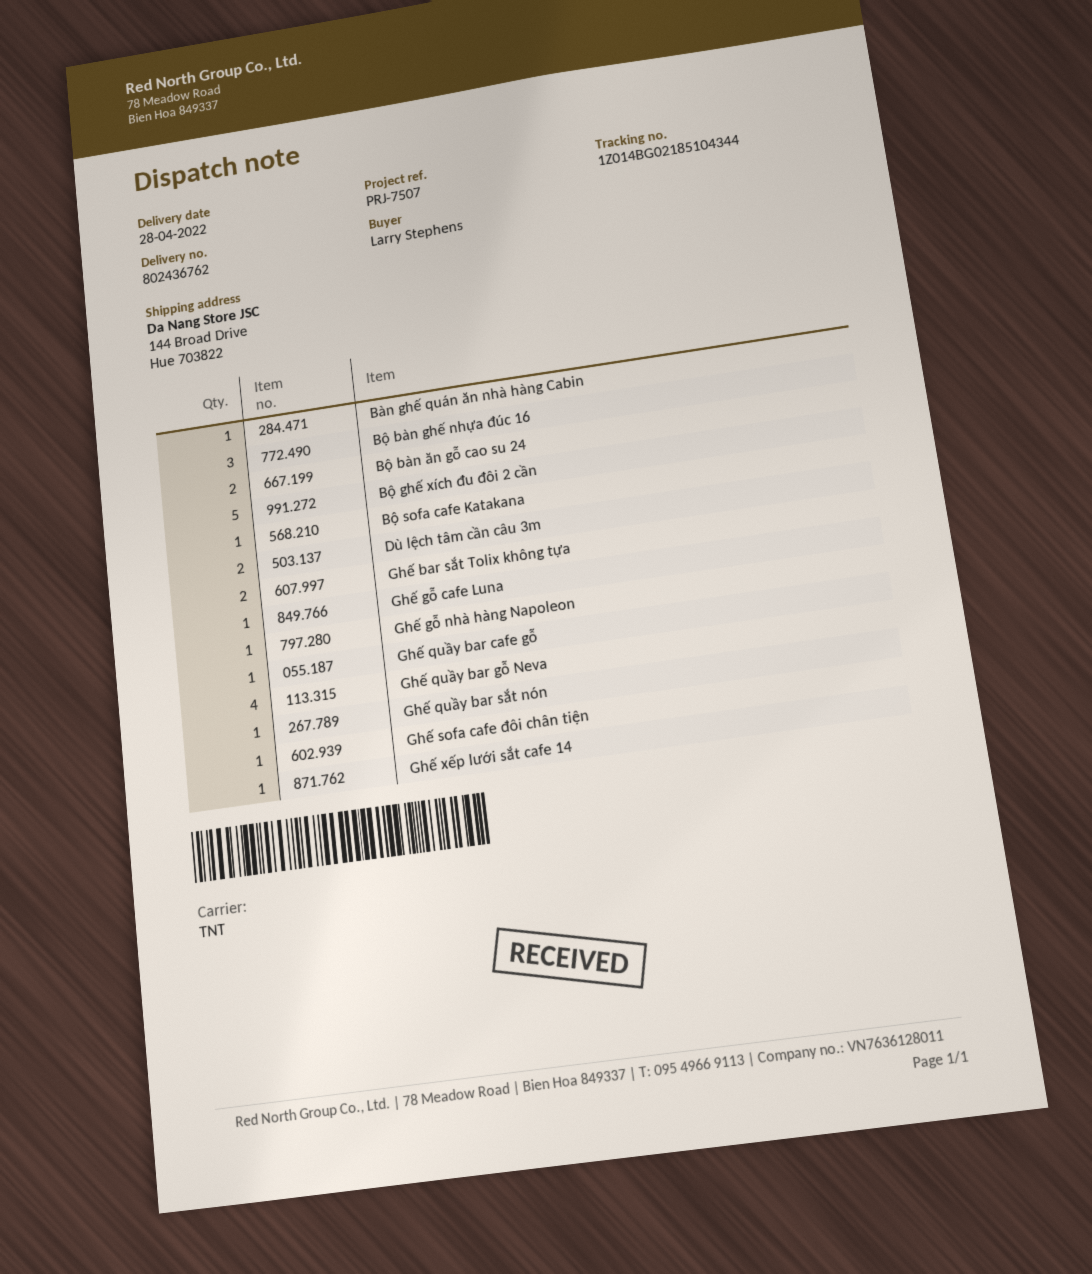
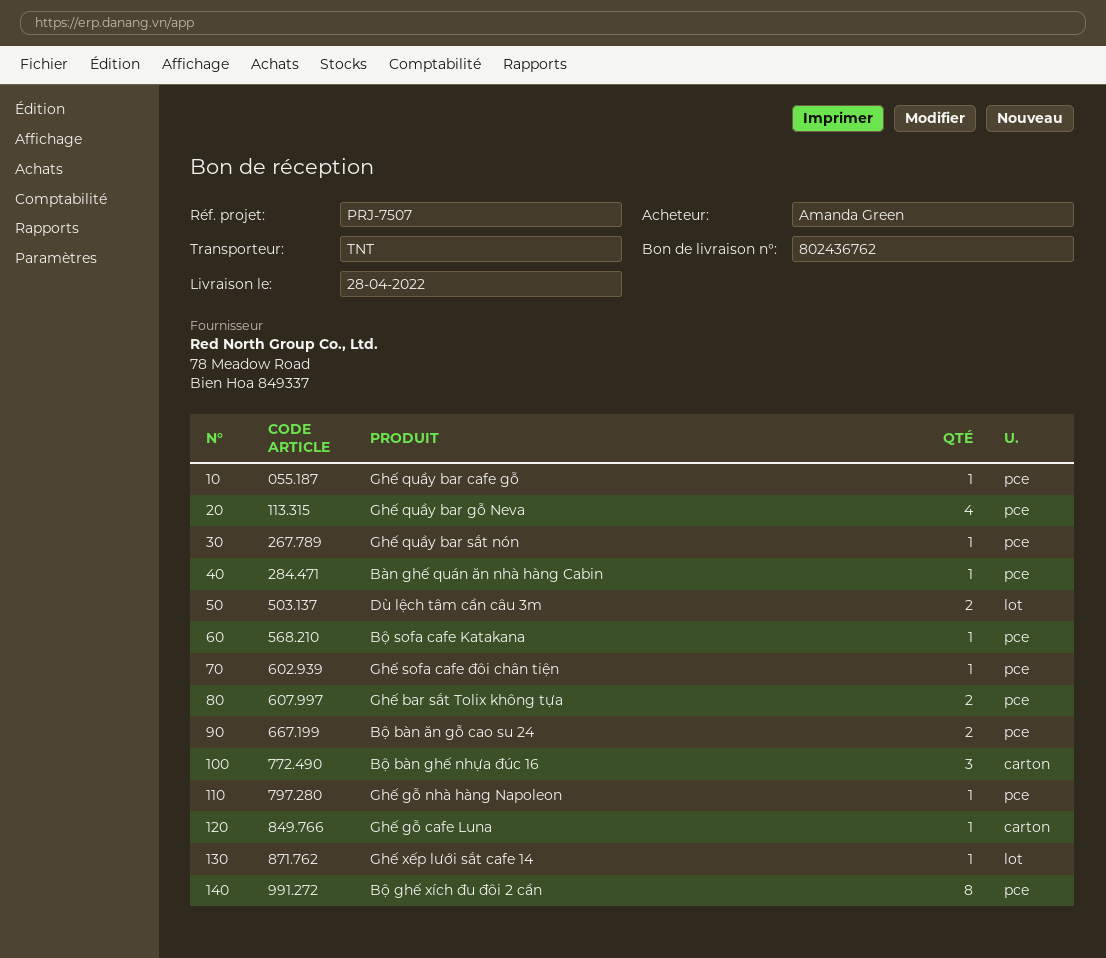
ordered by: Larry Stephens -> Amanda Green
Bộ ghế xích đu đôi 2 cần: 5 -> 8

